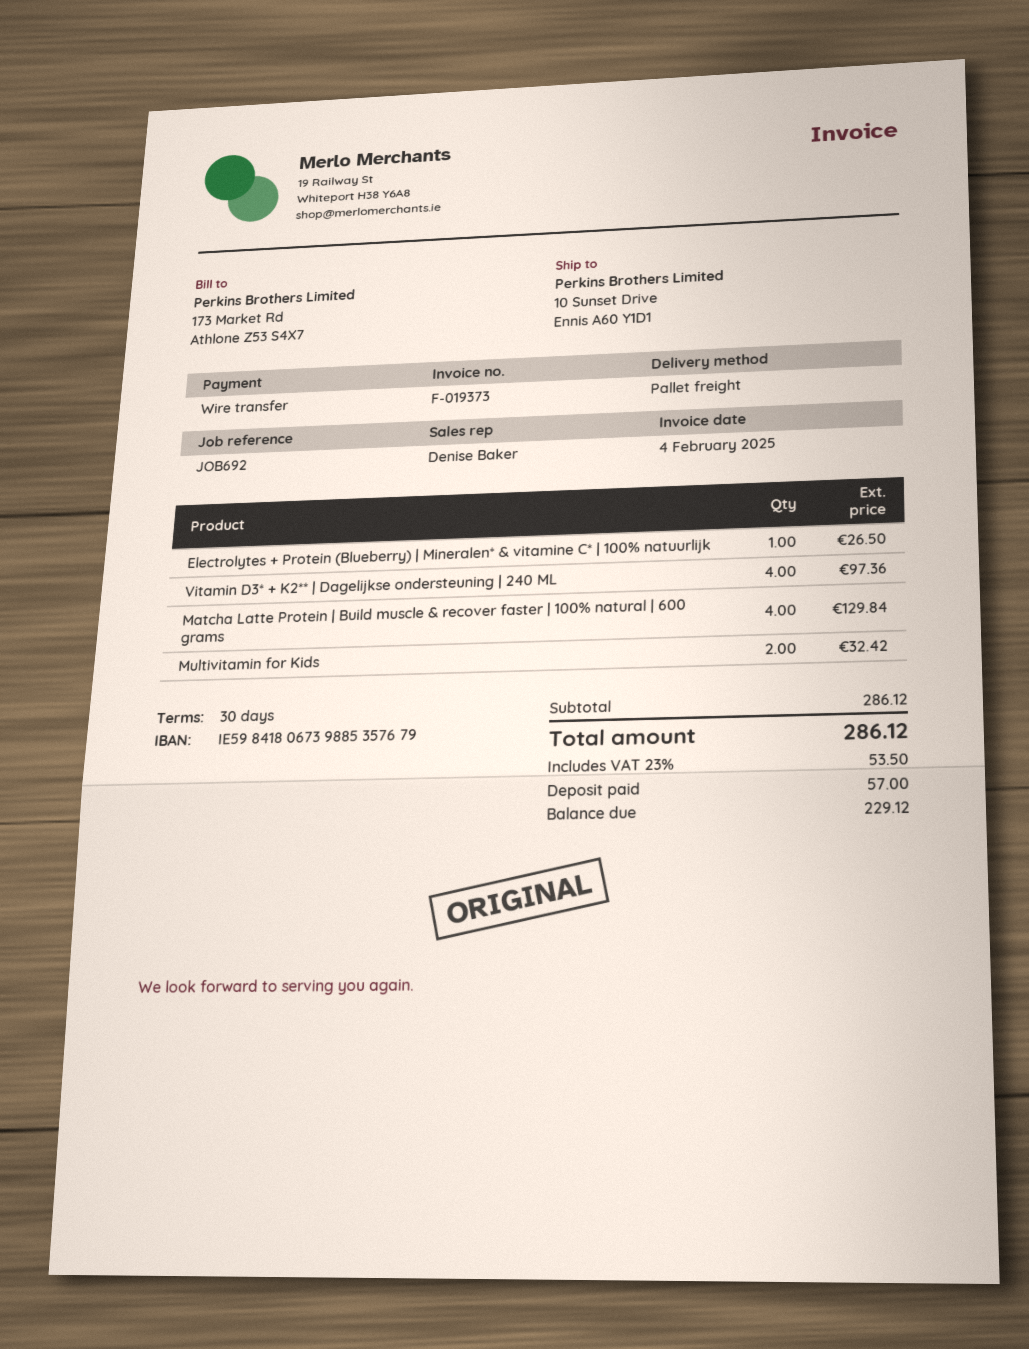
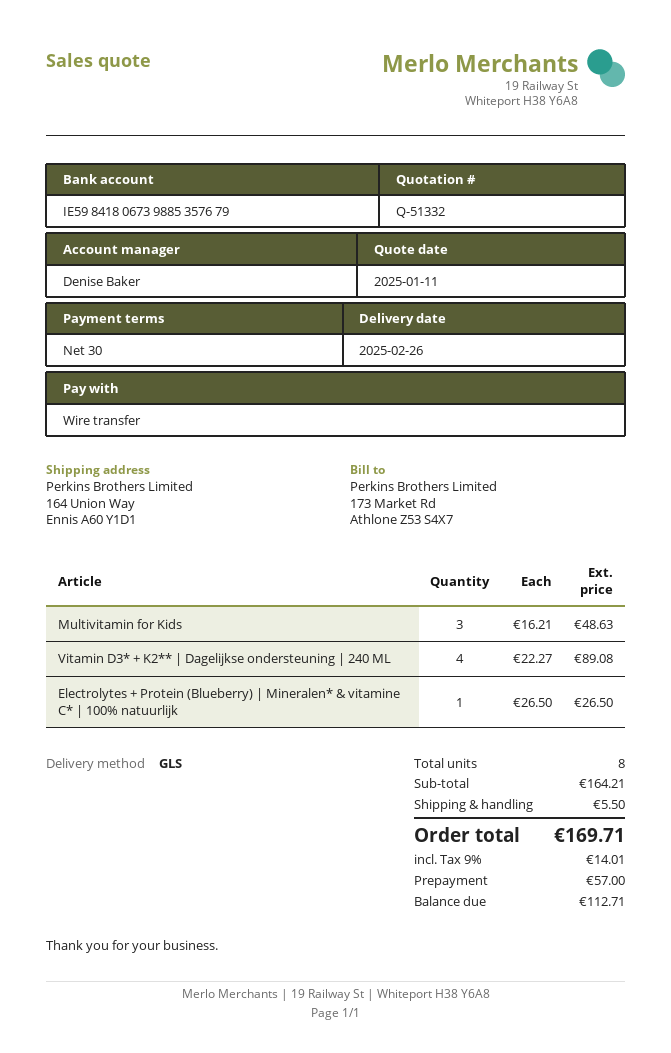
shipping method: pallet freight -> GLS
ship to: 10 Sunset Drive, Ennis A60 Y1D1 -> 164 Union Way, Ennis A60 Y1D1
Vitamin D3* + K2** | Dagelijkse ondersteuning | 240 ML: 4 for 97.36 -> 4 for 89.08
Matcha Latte Protein | Build muscle & recover faster | 100% natural | 600 grams: 4 for 129.84 -> none
Multivitamin for Kids: 2 for 32.42 -> 3 for 48.63
subtotal: 286.12 -> 164.21
shipping: none -> 5.50
tax: 23% = 53.50 -> 9% = 14.01
total: 286.12 -> 169.71
balance: 229.12 -> 112.71

